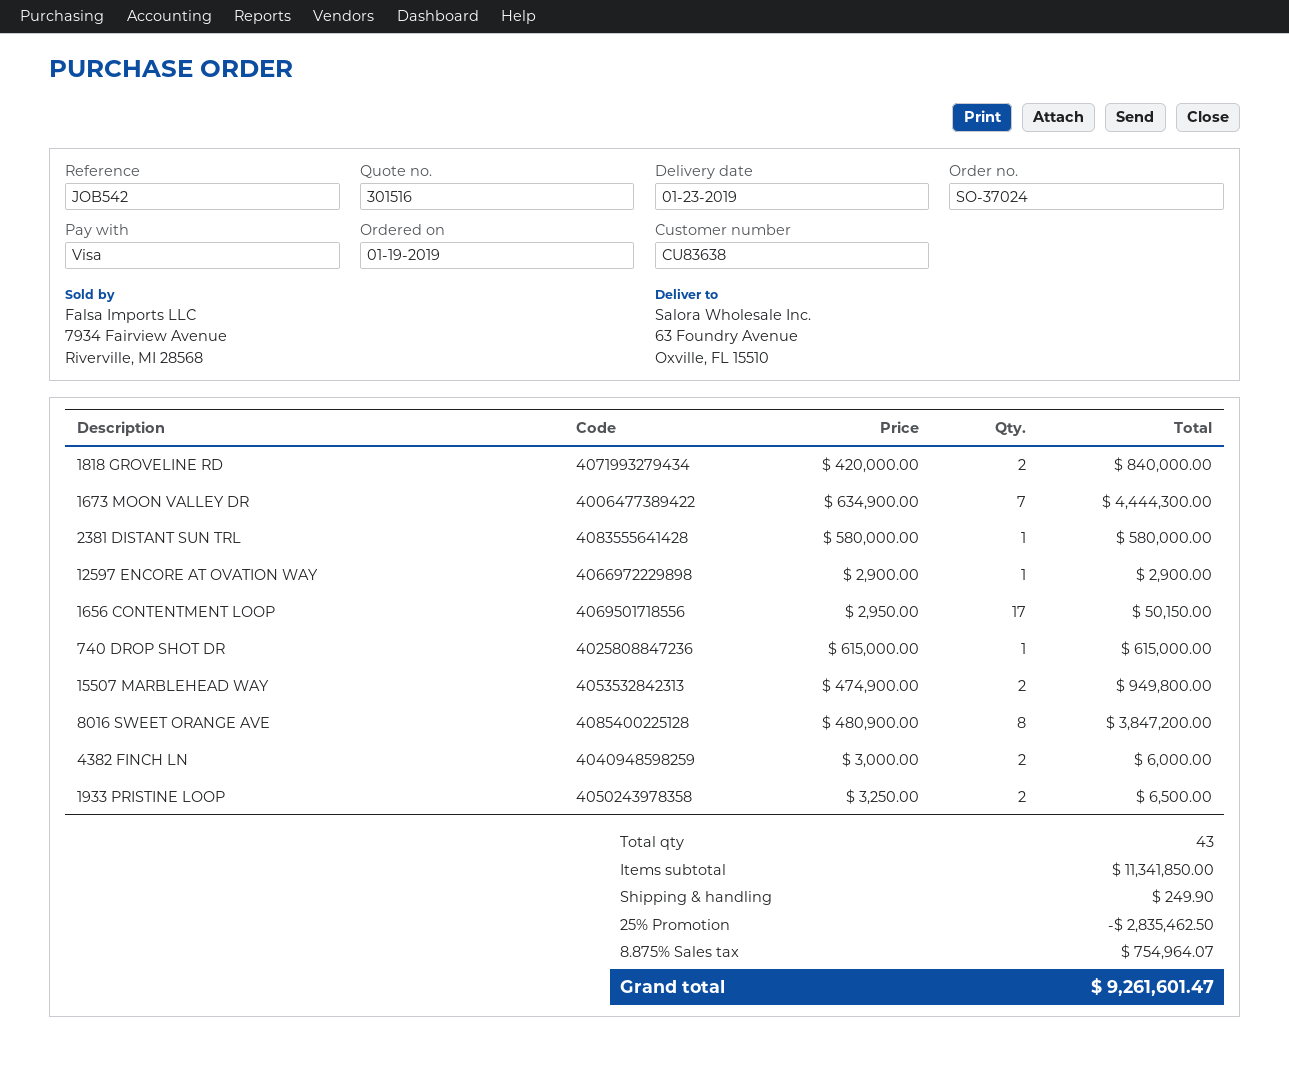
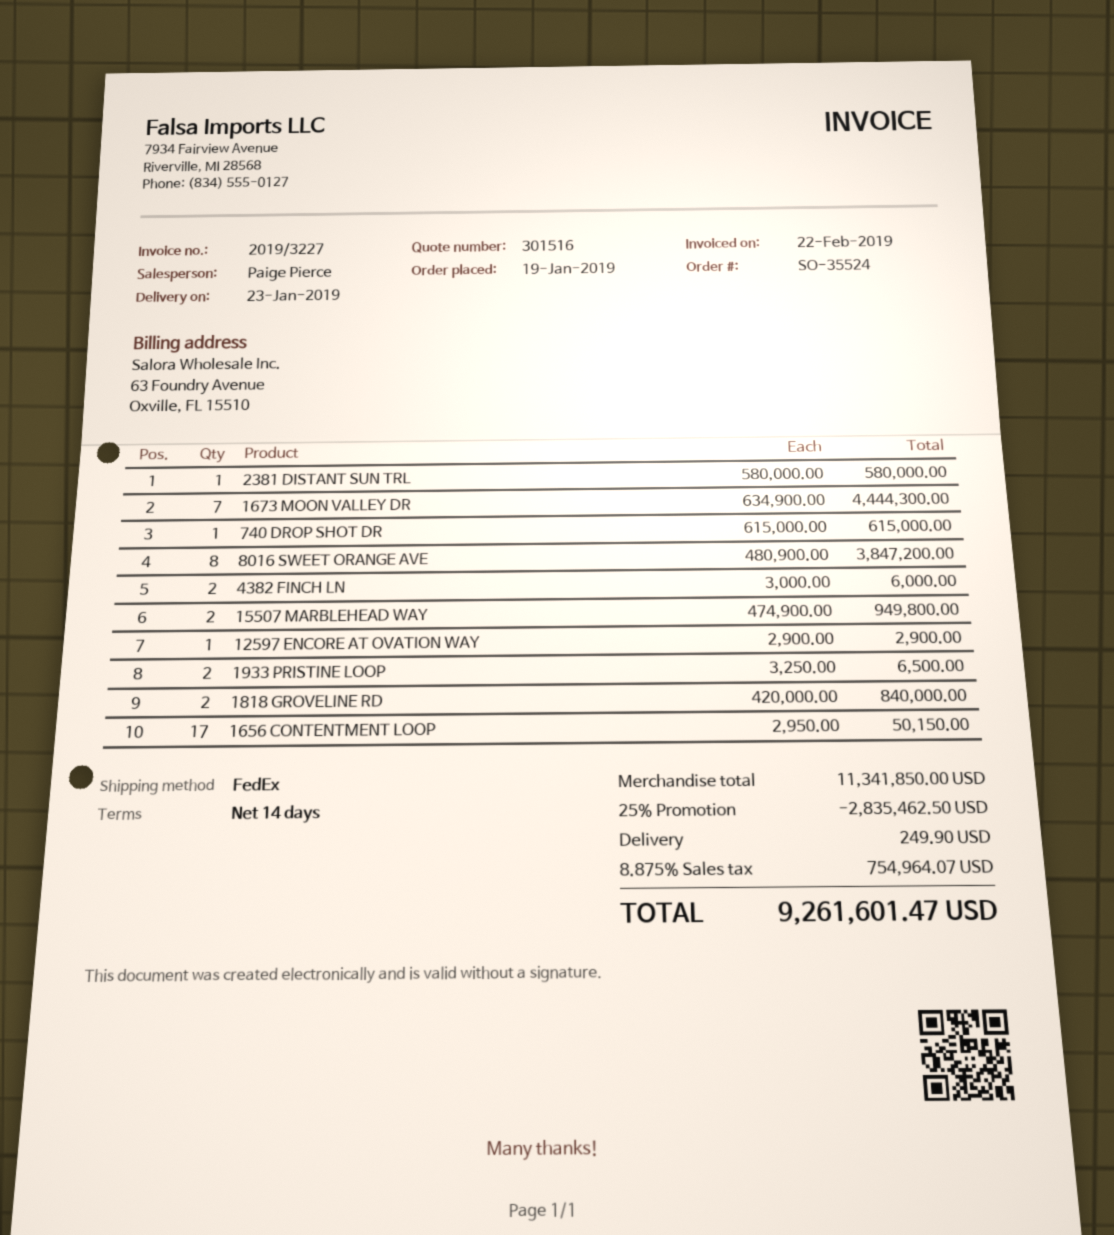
order number: SO-37024 -> SO-35524

